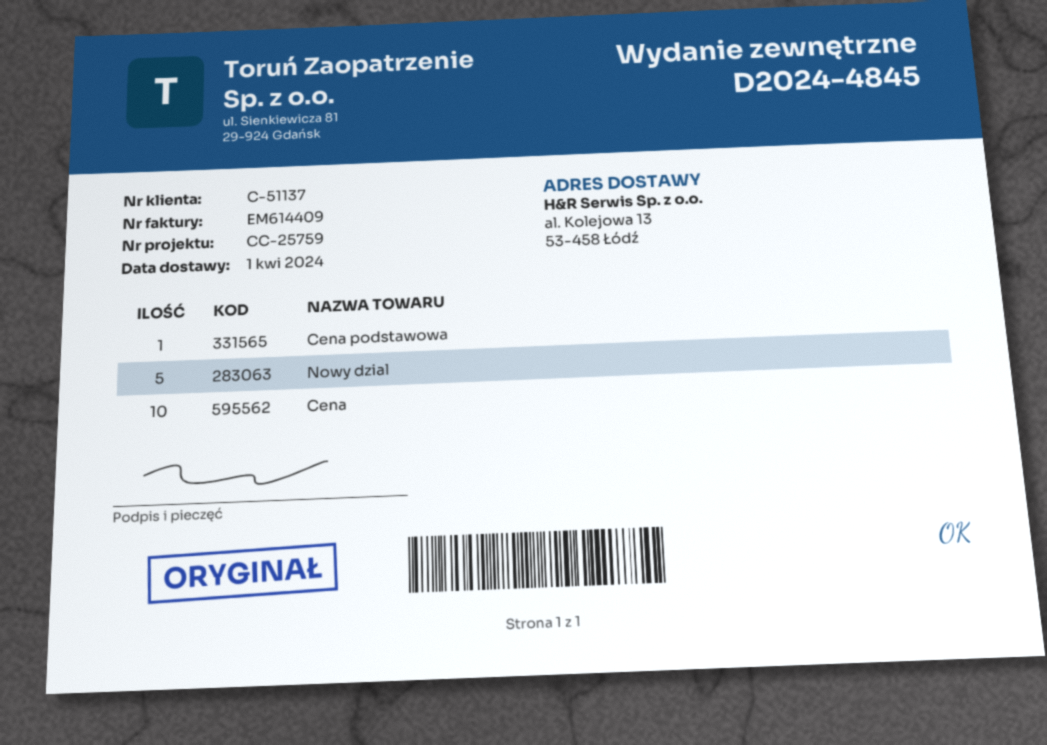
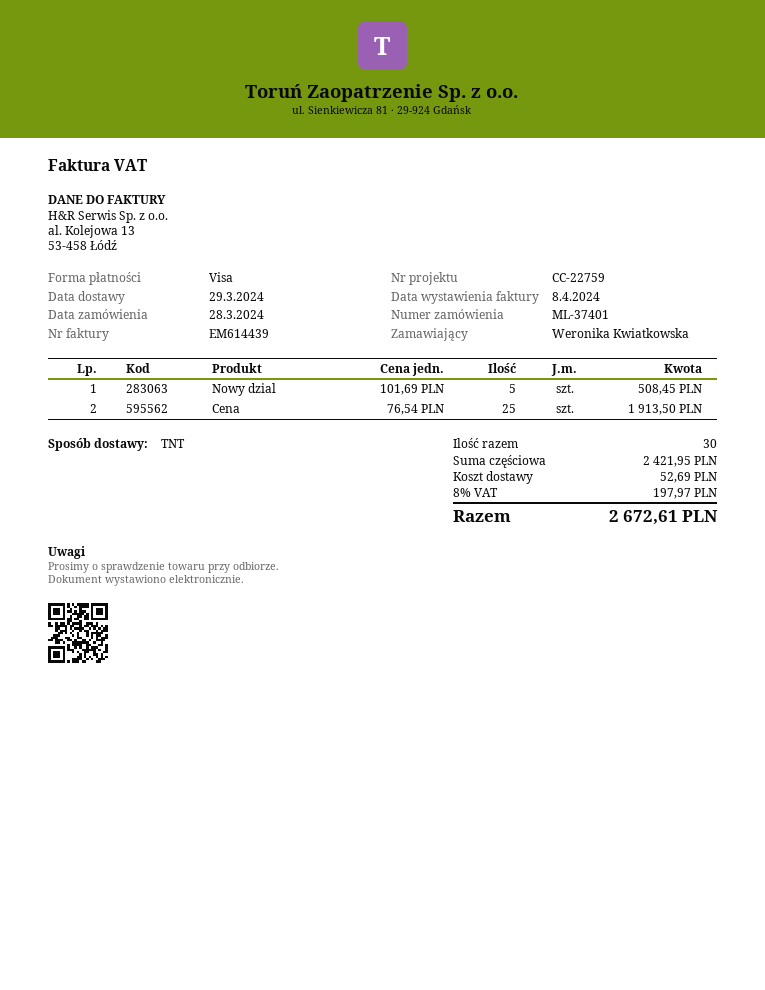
delivery date: 2024-04-01 -> 2024-03-29
invoice number: EM614409 -> EM614439
reference: CC-25759 -> CC-22759
Cena podstawowa: 1 -> none
Cena: 10 -> 25

